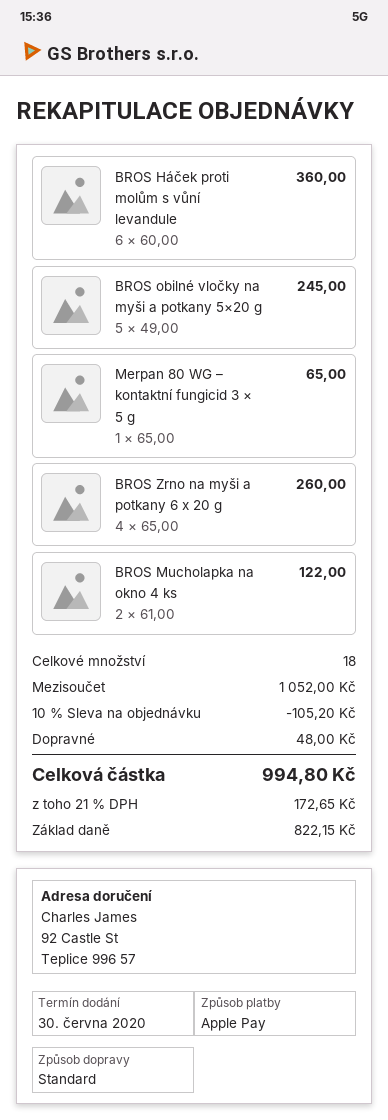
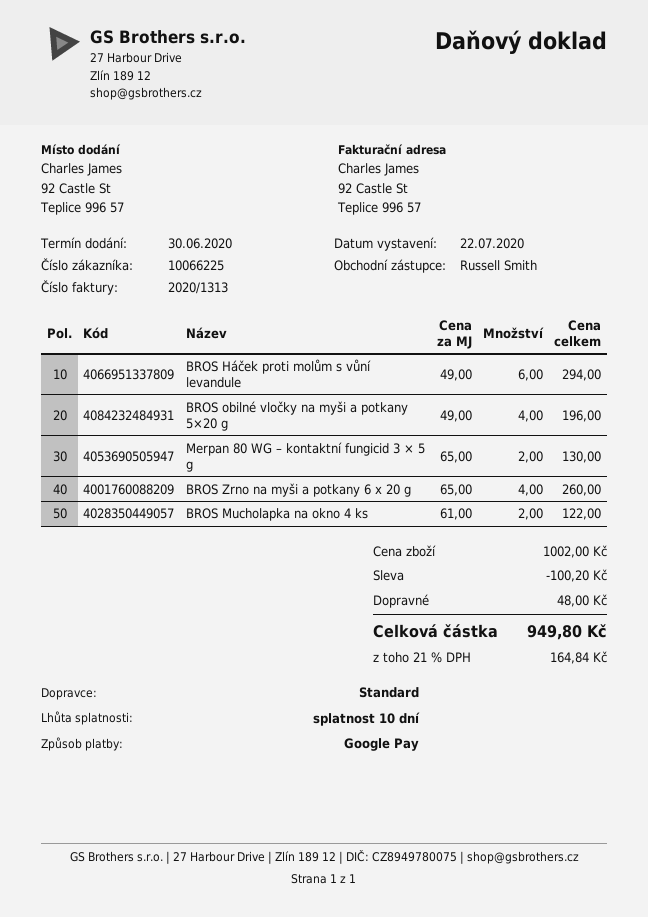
payment method: Apple Pay -> Google Pay
BROS Háček proti molům s vůní levandule: 6 x 60.00 = 360.00 -> 6 x 49.00 = 294.00
BROS obilné vločky na myši a potkany 5×20 g: 5 x 49.00 = 245.00 -> 4 x 49.00 = 196.00
Merpan 80 WG – kontaktní fungicid 3 × 5 g: 1 x 65.00 = 65.00 -> 2 x 65.00 = 130.00
subtotal: 1052.00 -> 1002.00
discount: 105.20 -> 100.20
tax: 21% = 172.65 -> 21% = 164.84
total: 994.80 -> 949.80

